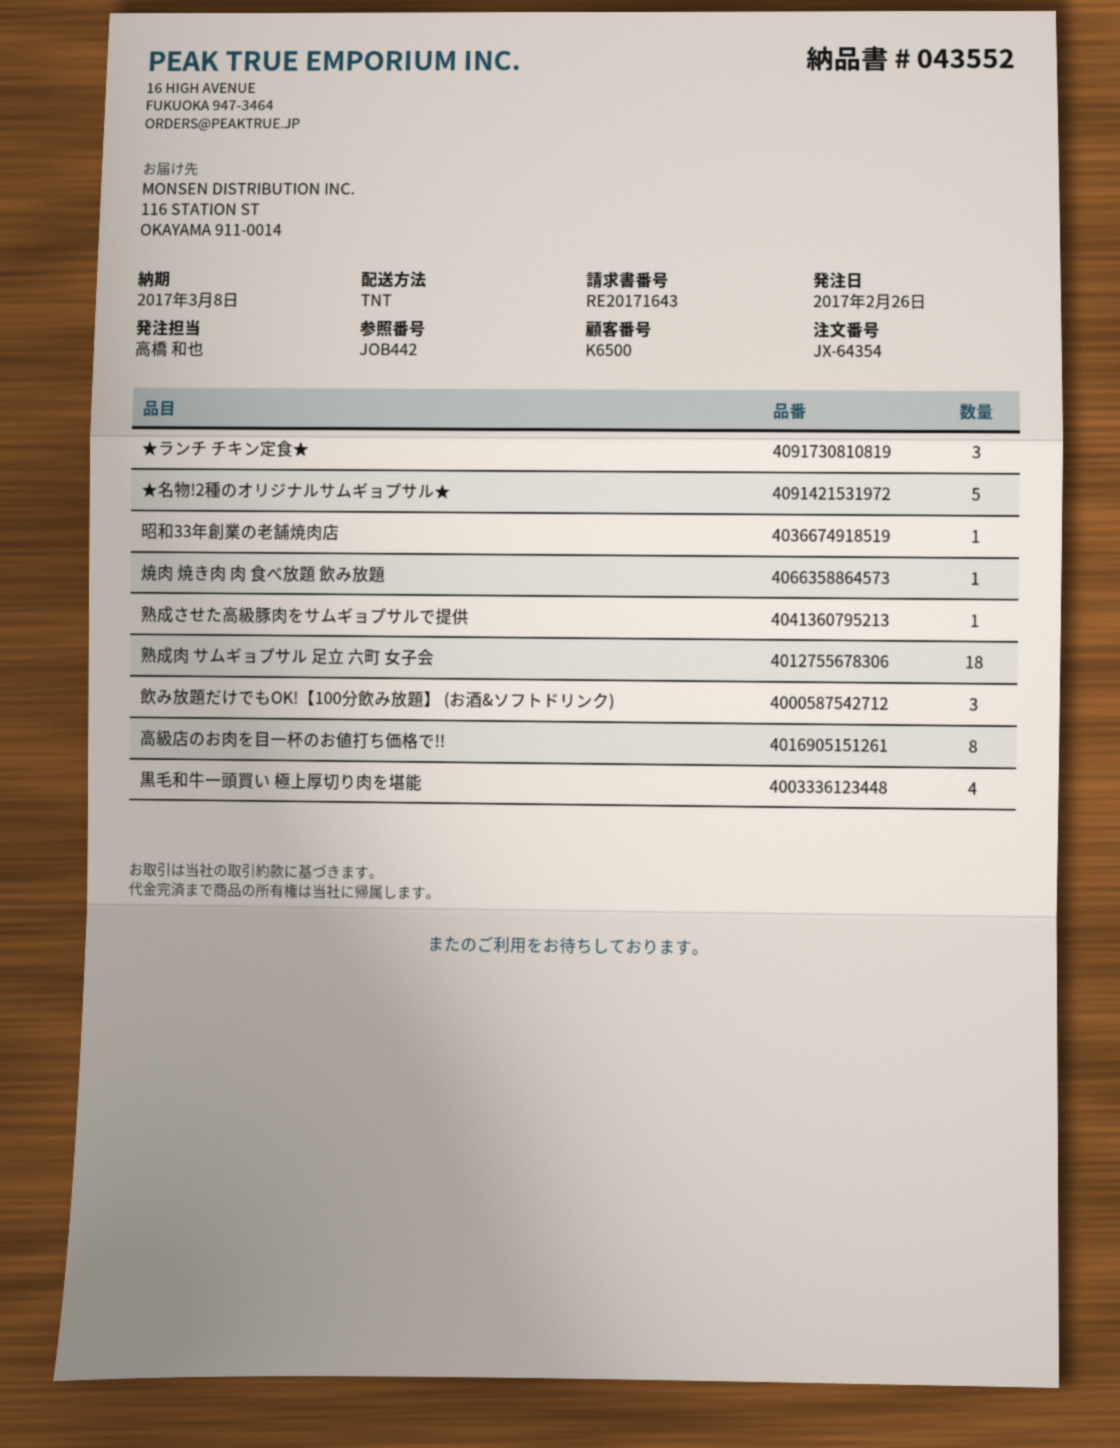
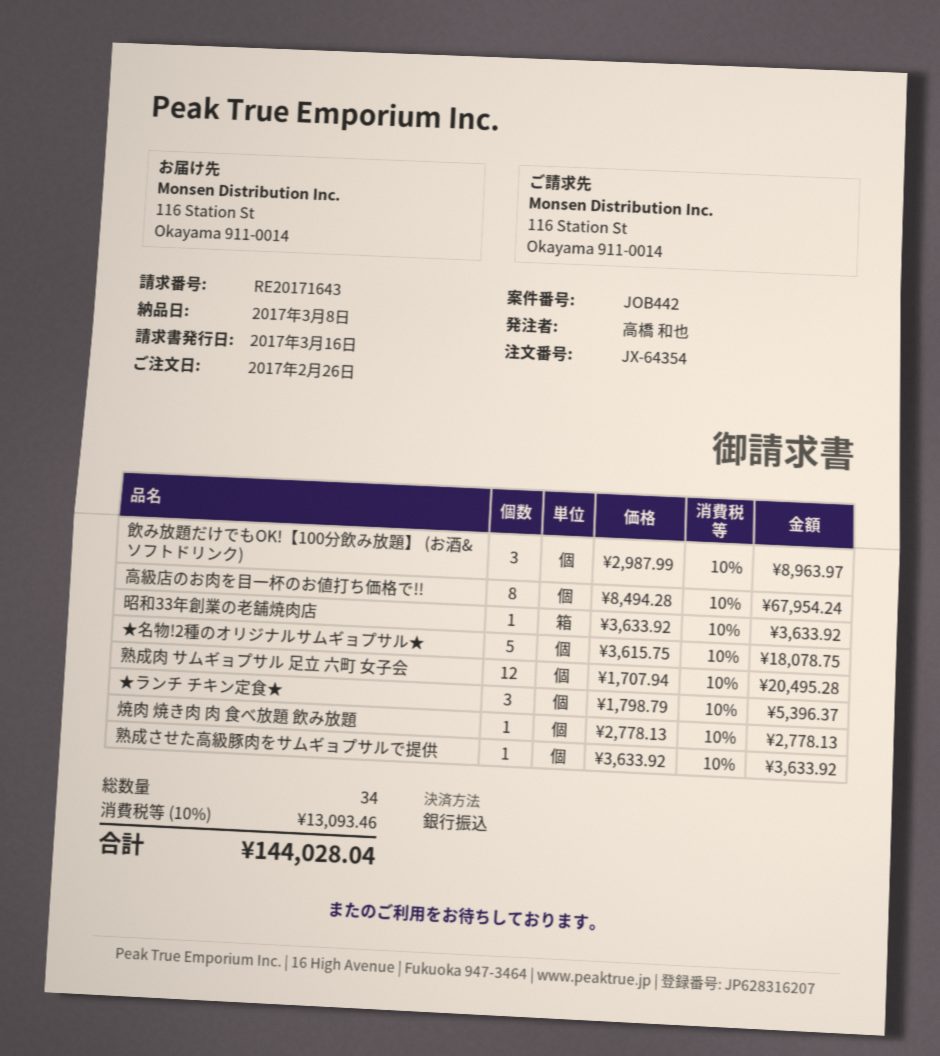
熟成肉 サムギョプサル 足立 六町 女子会: 18 -> 12
黒毛和牛一頭買い 極上厚切り肉を堪能: 4 -> none

